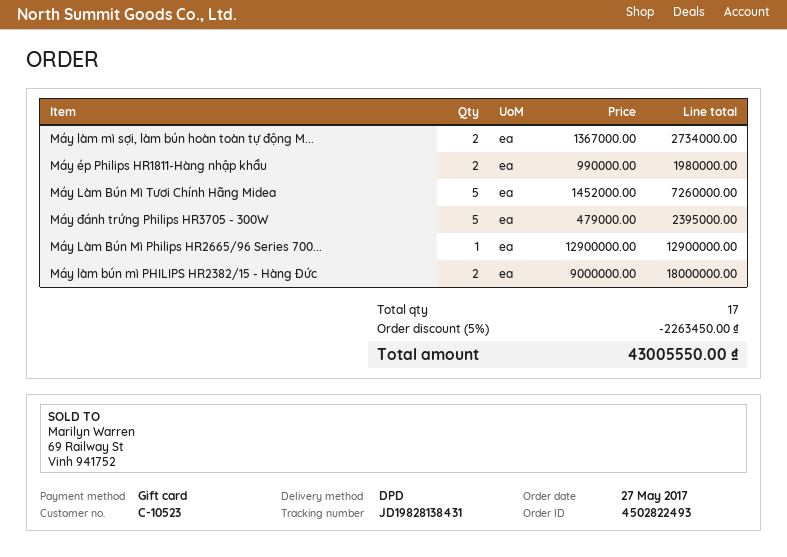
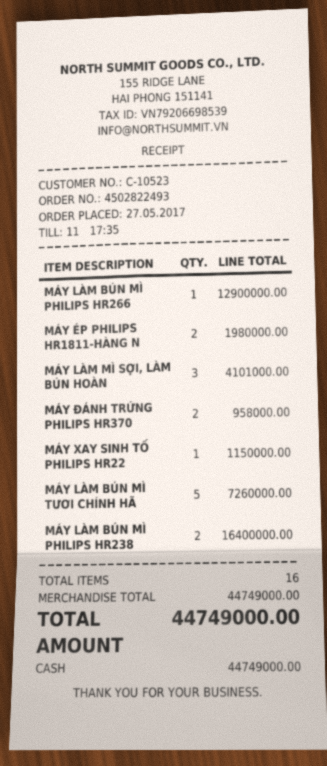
payment method: gift card -> cash
Máy làm mì sợi, làm bún hoàn toàn tự động M...: 2 for 2734000.00 -> 3 for 4101000.00
Máy đánh trứng Philips HR3705 - 300W: 5 for 2395000.00 -> 2 for 958000.00
Máy làm bún mì PHILIPS HR2382/15 - Hàng Đức: 2 for 18000000.00 -> 2 for 16400000.00
MÁY XAY SINH TỐ PHILIPS HR22: none -> 1 for 1150000.00
total quantity: 17 -> 16
discount: 5% = 2263450.00 -> none
total: 43005550.00 -> 44749000.00

